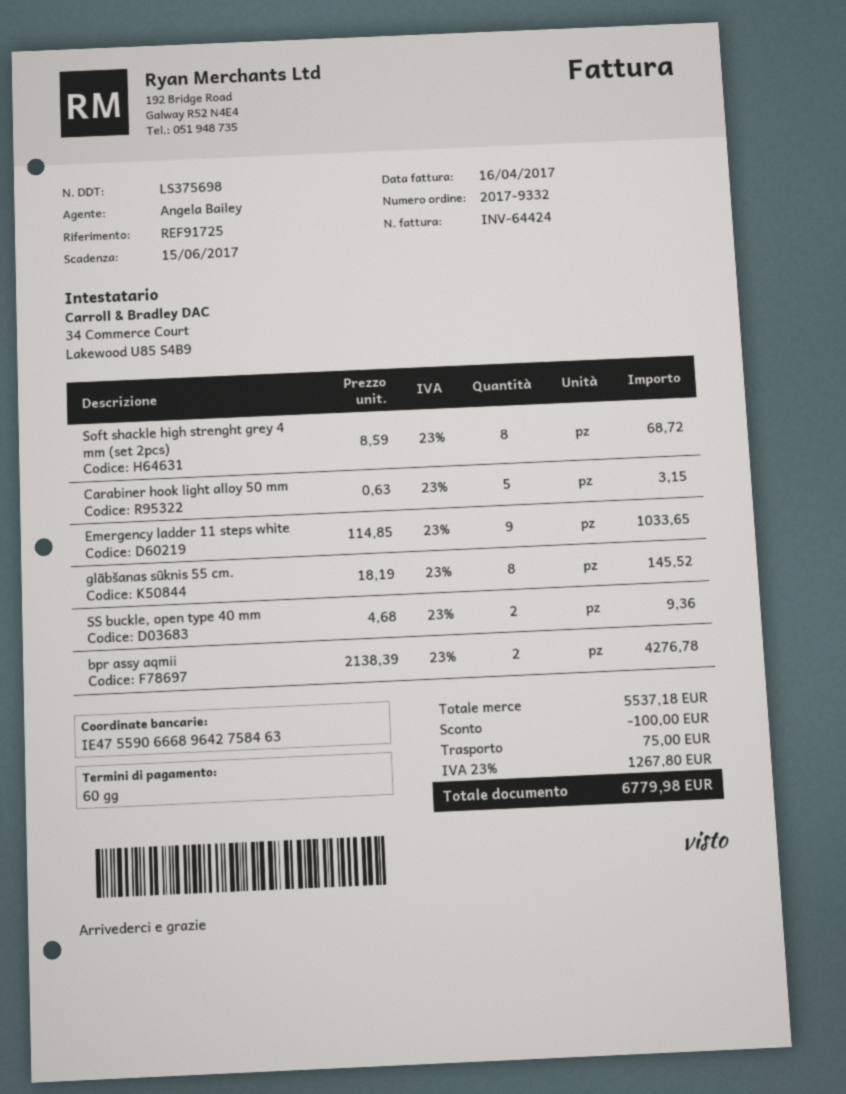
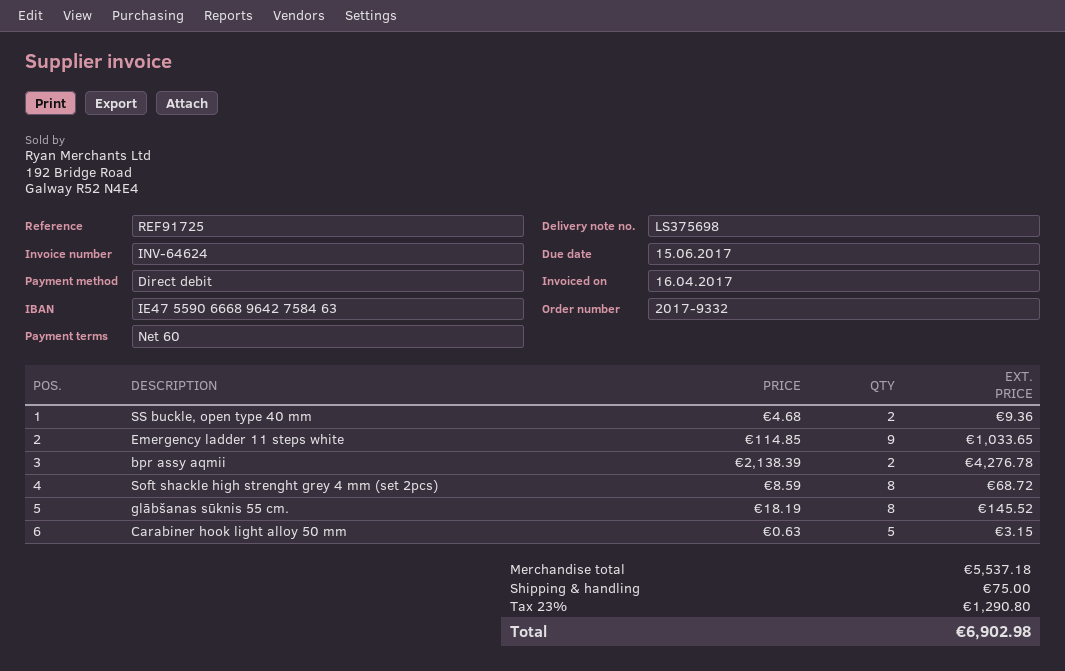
invoice number: INV-64424 -> INV-64624
discount: 100.00 -> none
tax: 23% = 1267.80 -> 23% = 1290.80
total: 6779.98 -> 6902.98

